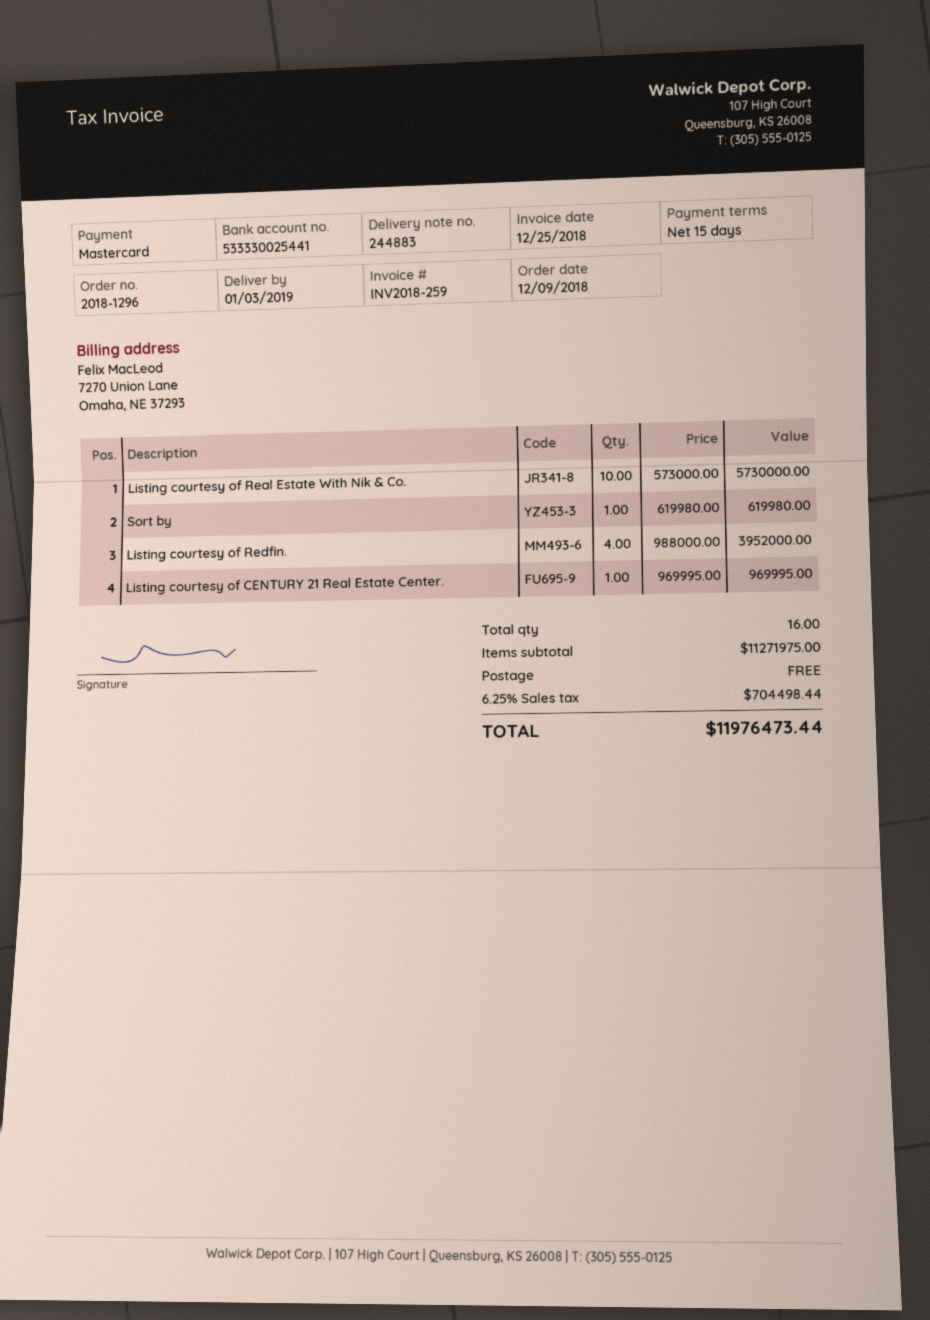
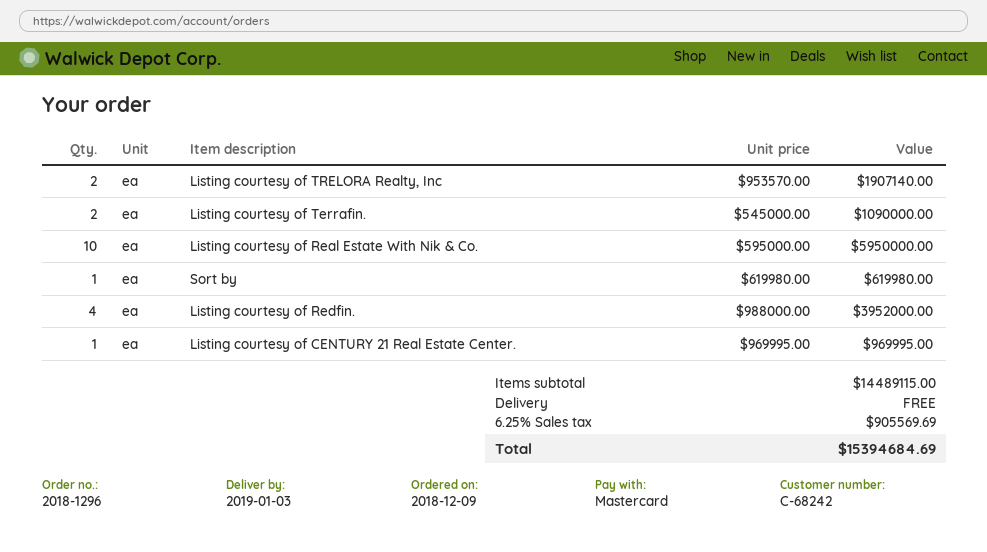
Listing courtesy of Real Estate With Nik & Co.: 10 x 573000.00 = 5730000.00 -> 10 x 595000.00 = 5950000.00
Listing courtesy of TRELORA Realty, Inc: none -> 2 x 953570.00 = 1907140.00
Listing courtesy of Terrafin.: none -> 2 x 545000.00 = 1090000.00
subtotal: 11271975.00 -> 14489115.00
tax: 6.25% = 704498.44 -> 6.25% = 905569.69
total: 11976473.44 -> 15394684.69

